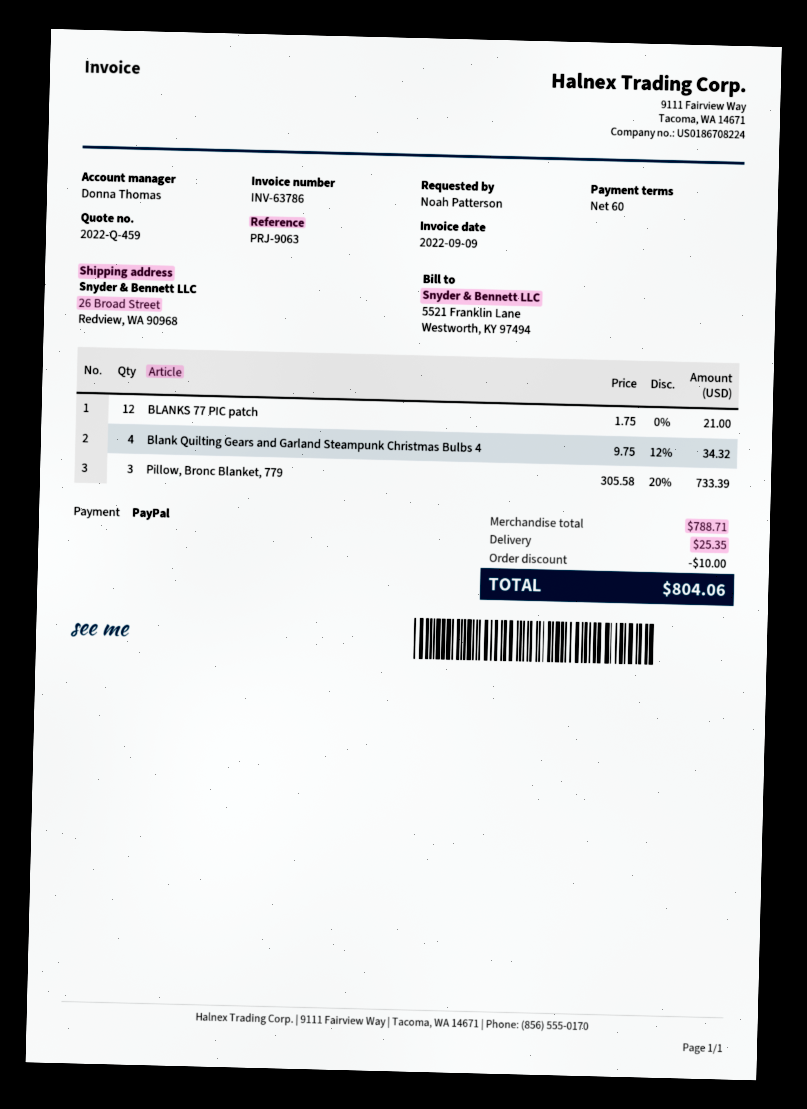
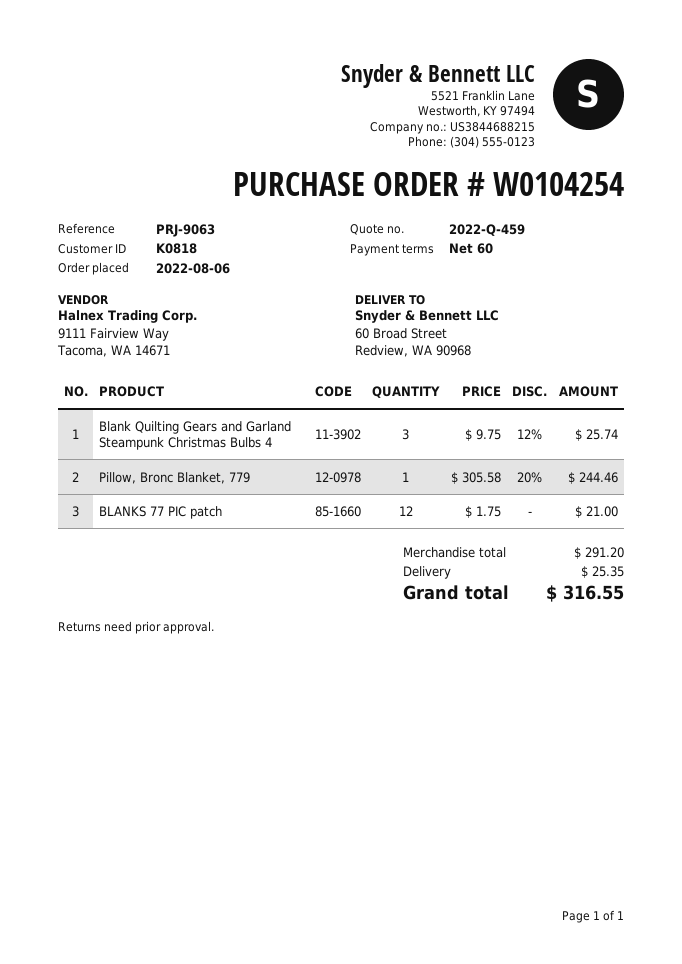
ship to: 26 Broad Street, Redview, WA 90968 -> 60 Broad Street, Redview, WA 90968
Blank Quilting Gears and Garland Steampunk Christmas Bulbs 4: 4 x 9.75 - 12% = 34.32 -> 3 x 9.75 - 12% = 25.74
Pillow, Bronc Blanket, 779: 3 x 305.58 - 20% = 733.39 -> 1 x 305.58 - 20% = 244.46
subtotal: 788.71 -> 291.20
discount: 10.00 -> none
total: 804.06 -> 316.55

